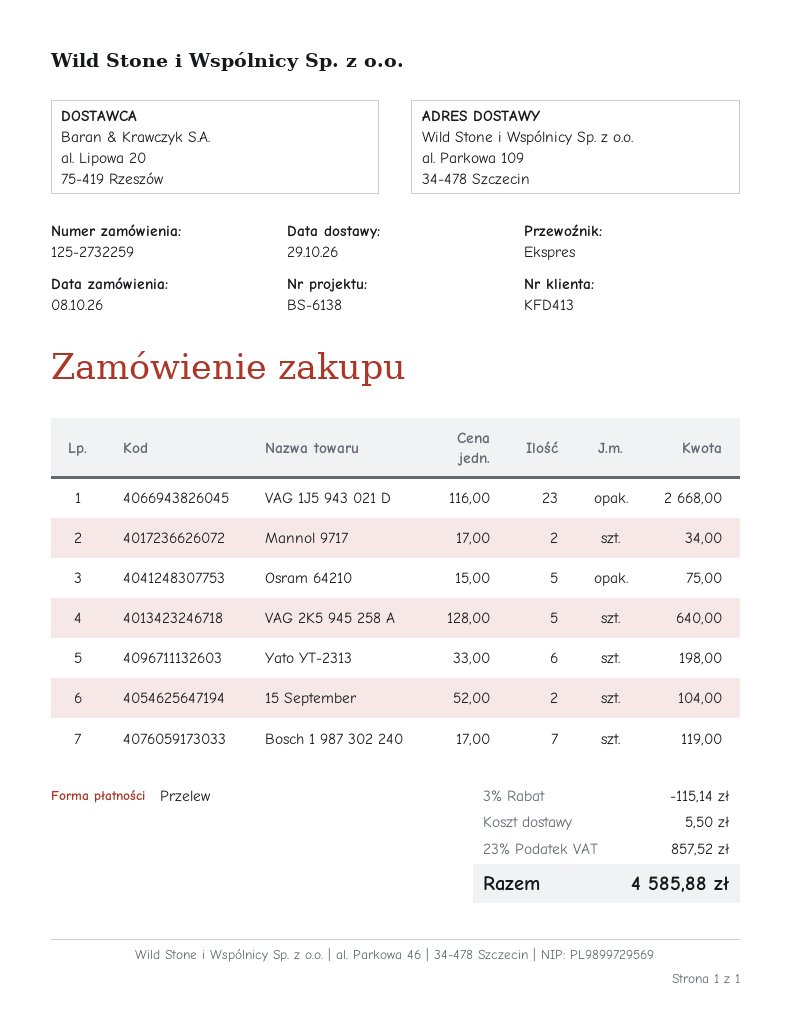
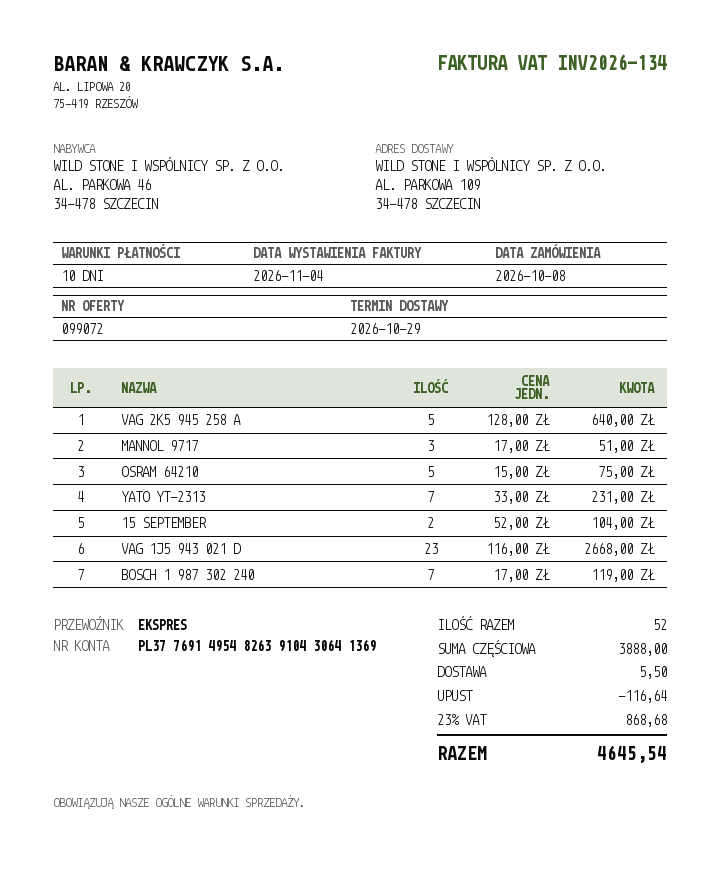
Mannol 9717: 2 x 17.00 = 34.00 -> 3 x 17.00 = 51.00
Yato YT-2313: 6 x 33.00 = 198.00 -> 7 x 33.00 = 231.00
discount: 115.14 -> 116.64
tax: 23% = 857.52 -> 23% = 868.68
total: 4585.88 -> 4645.54

